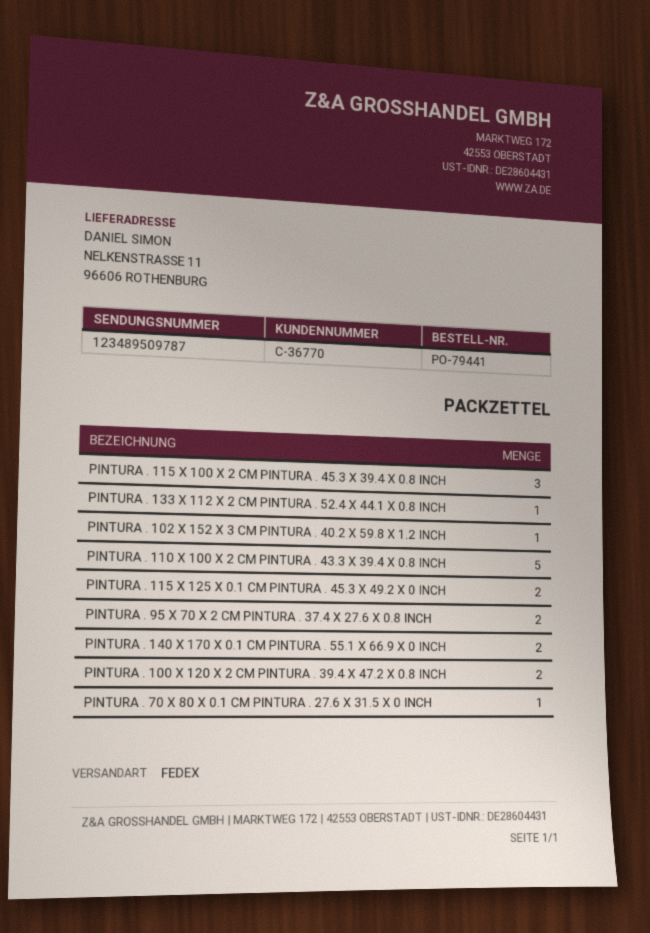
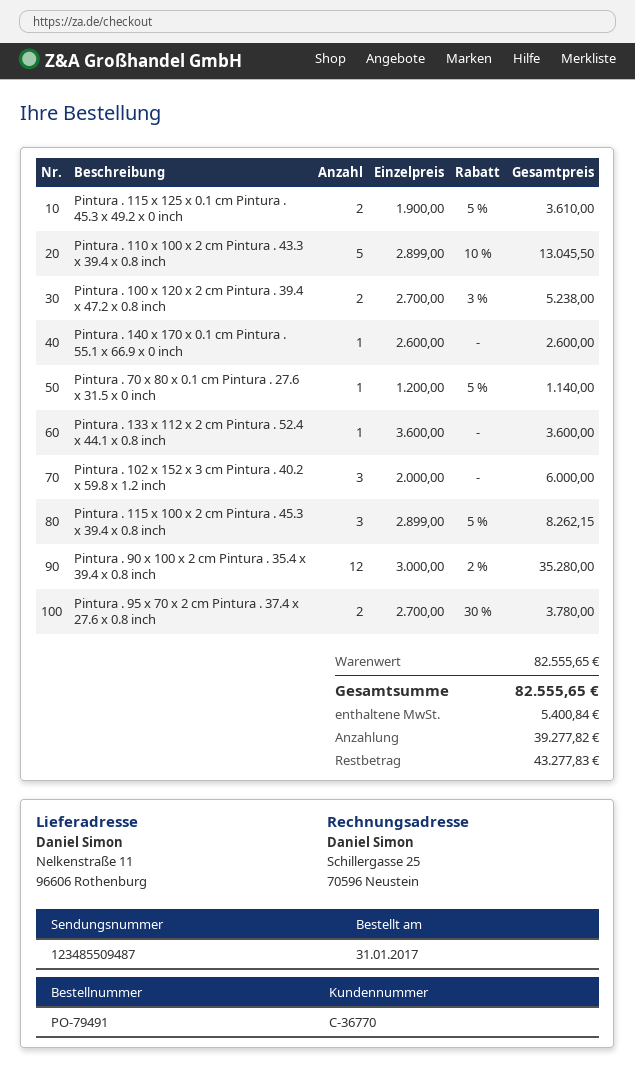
order number: PO-79441 -> PO-79491
tracking number: 123489509787 -> 123485509487
PINTURA . 102 X 152 X 3 CM PINTURA . 40.2 X 59.8 X 1.2 INCH: 1 -> 3
PINTURA . 140 X 170 X 0.1 CM PINTURA . 55.1 X 66.9 X 0 INCH: 2 -> 1
Pintura . 90 x 100 x 2 cm Pintura . 35.4 x 39.4 x 0.8 inch: none -> 12

